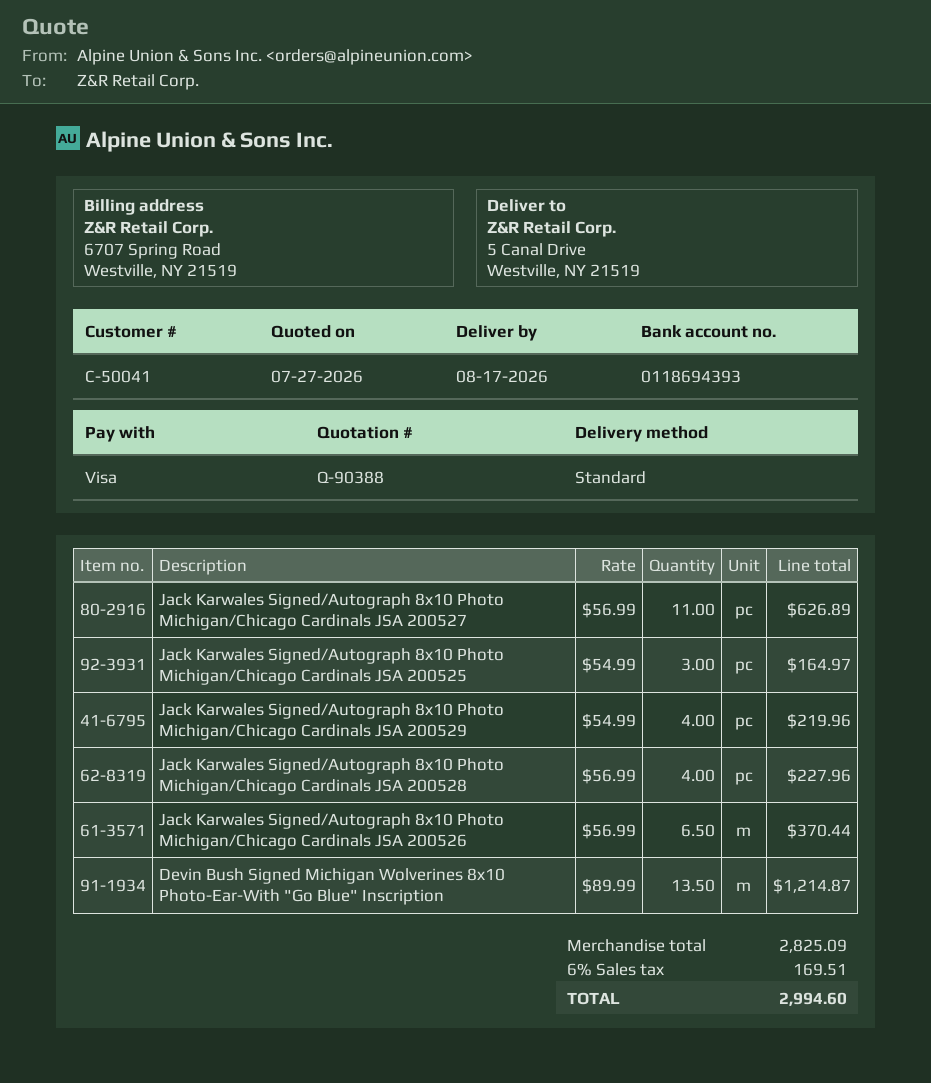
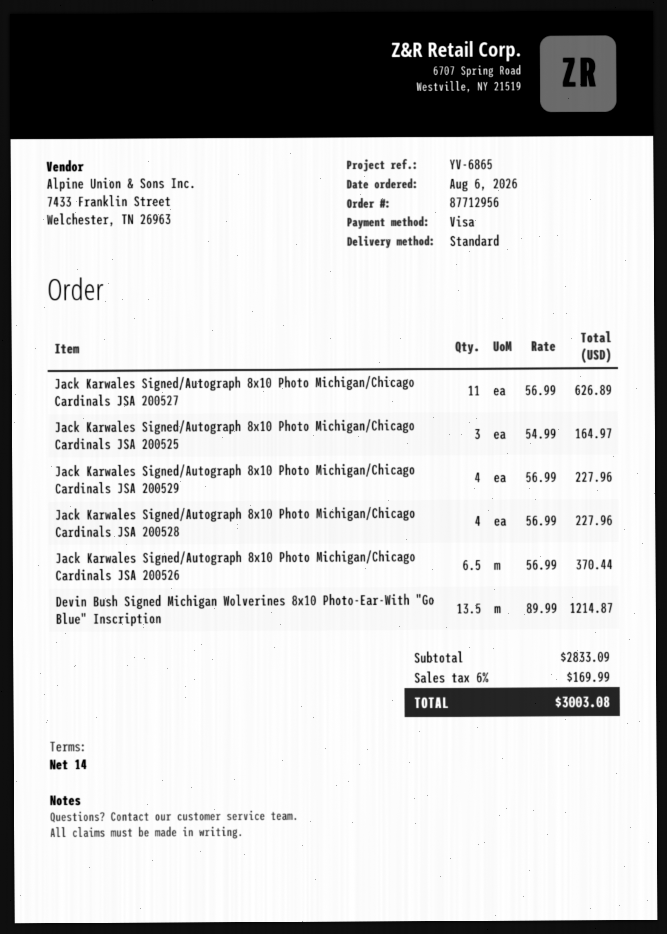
Jack Karwales Signed/Autograph 8x10 Photo Michigan/Chicago Cardinals JSA 200529: 4 x 54.99 = 219.96 -> 4 x 56.99 = 227.96
subtotal: 2825.09 -> 2833.09
tax: 6% = 169.51 -> 6% = 169.99
total: 2994.60 -> 3003.08

